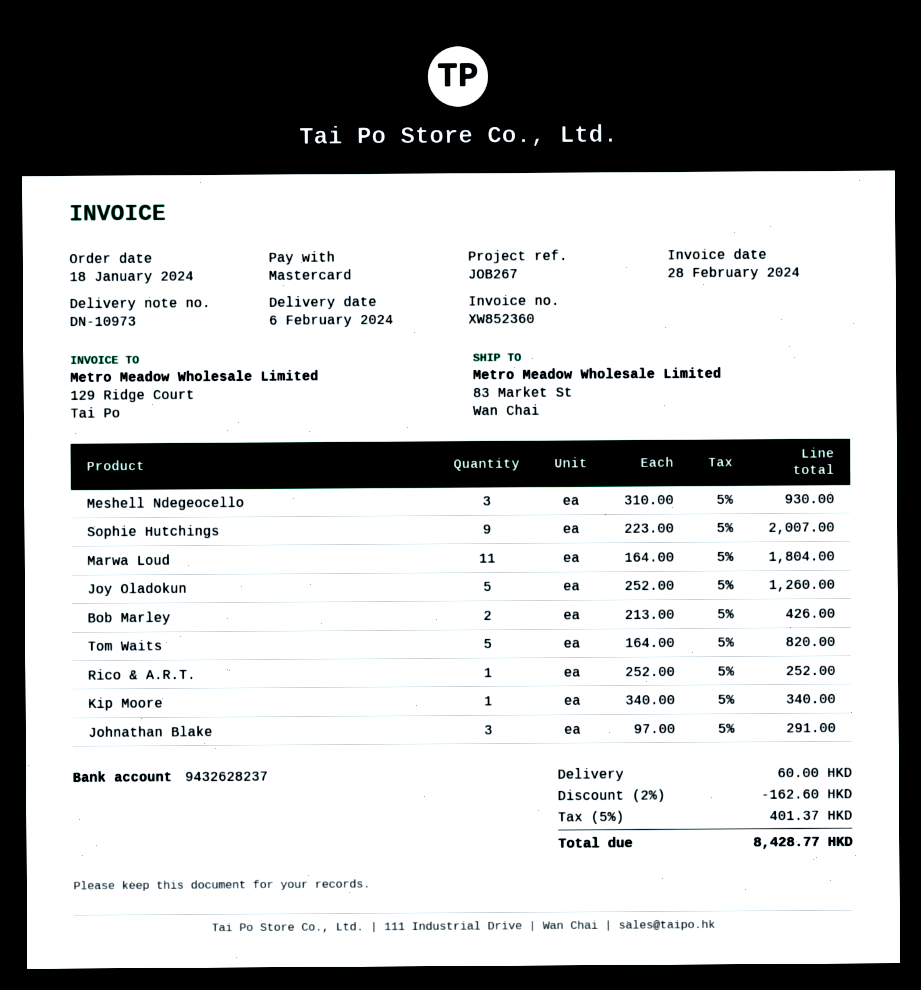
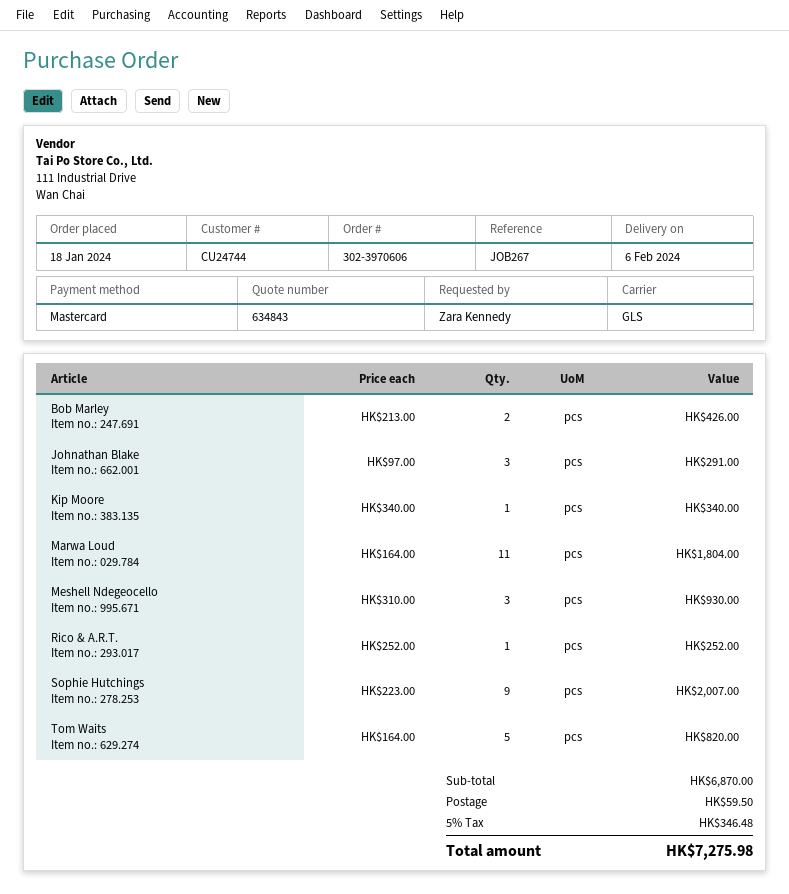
Joy Oladokun: 5 x 252.00 = 1260.00 -> none
discount: 2% = 162.60 -> none
shipping: 60.00 -> 59.50
tax: 5% = 401.37 -> 5% = 346.48
total: 8428.77 -> 7275.98

